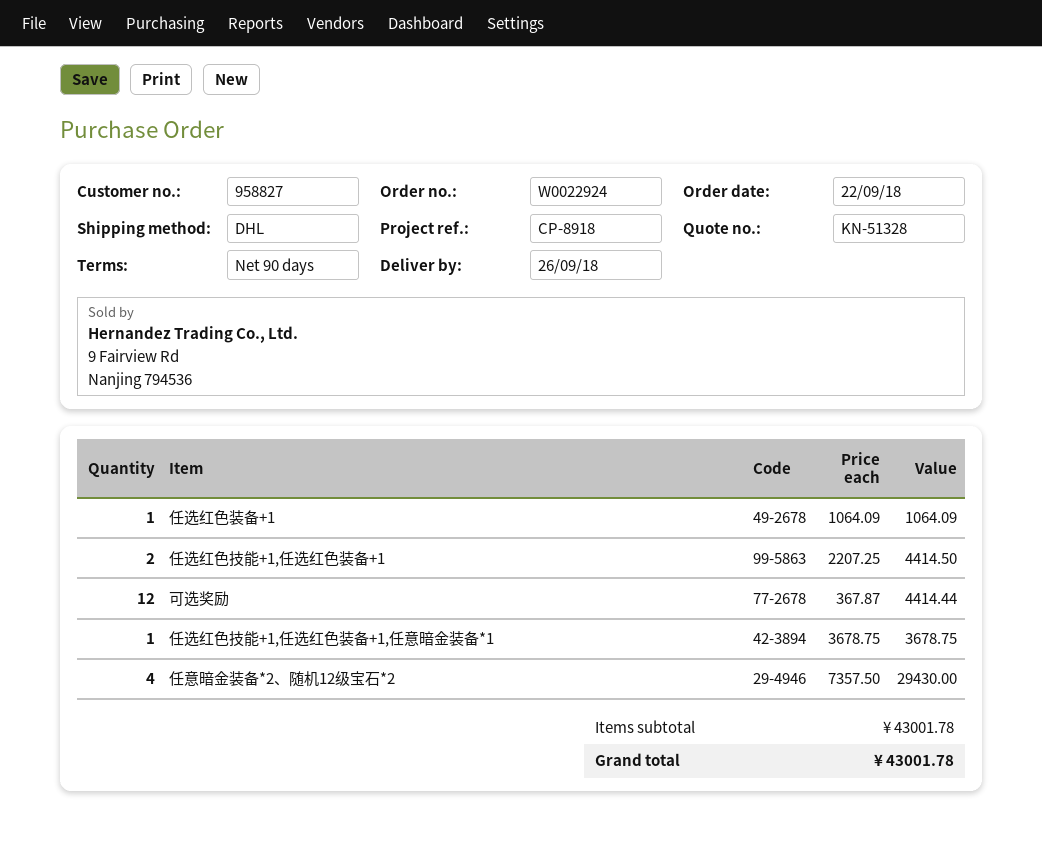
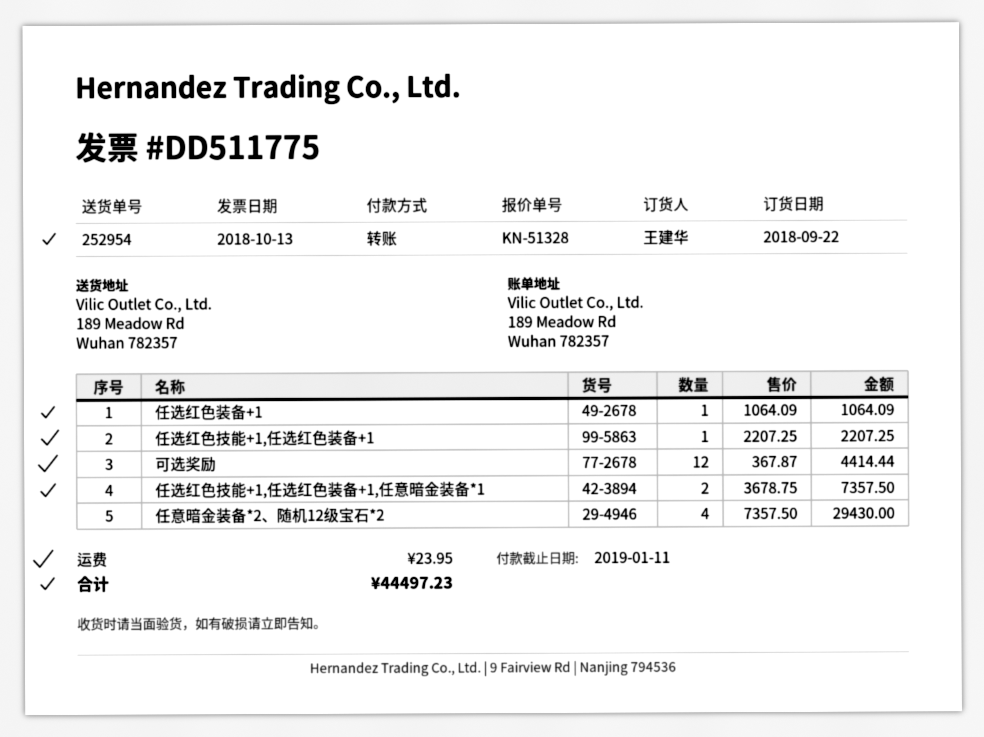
任选红色技能+1,任选红色装备+1: 2 x 2207.25 = 4414.50 -> 1 x 2207.25 = 2207.25
任选红色技能+1,任选红色装备+1,任意暗金装备*1: 1 x 3678.75 = 3678.75 -> 2 x 3678.75 = 7357.50
shipping: none -> 23.95
total: 43001.78 -> 44497.23

